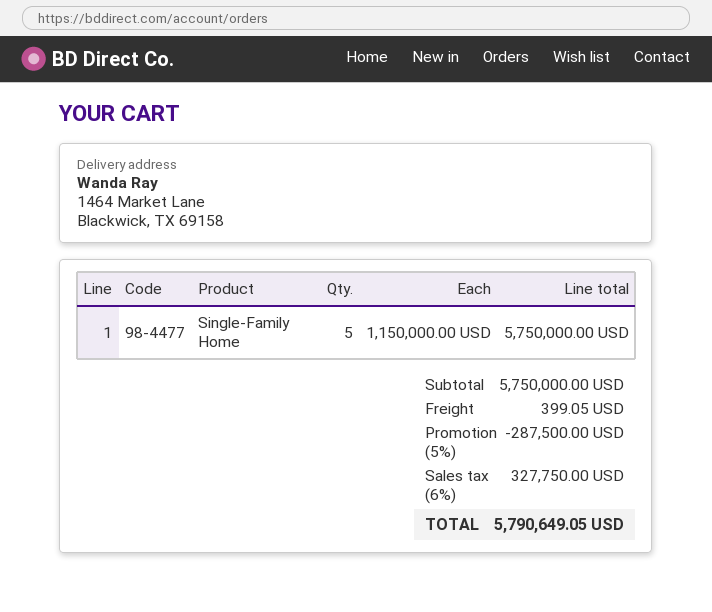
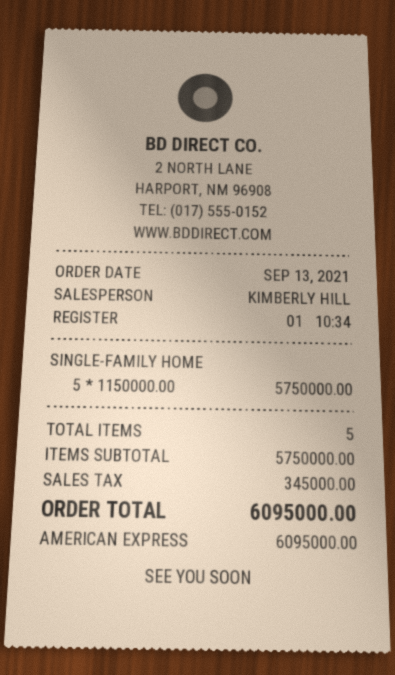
discount: 5% = 287500.00 -> none
shipping: 399.05 -> none
tax: 327750.00 -> 345000.00
total: 5790649.05 -> 6095000.00

